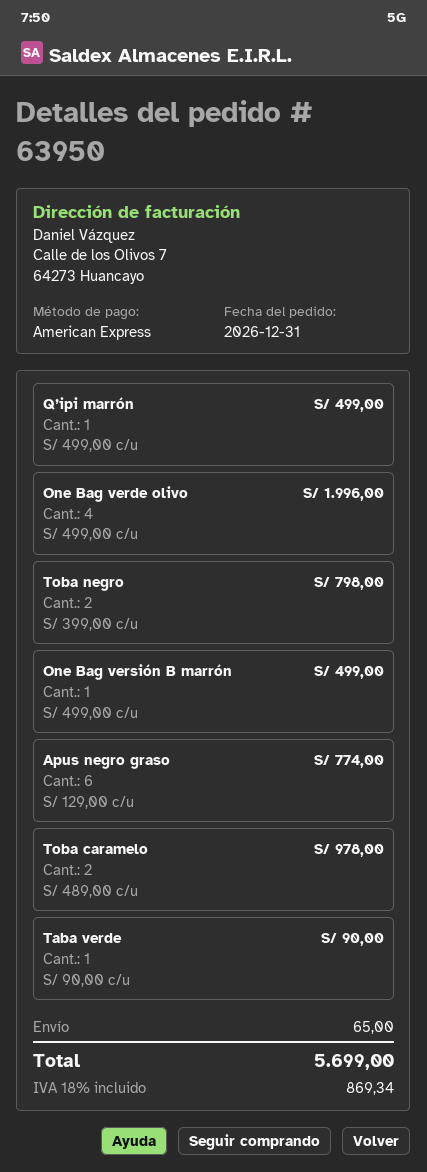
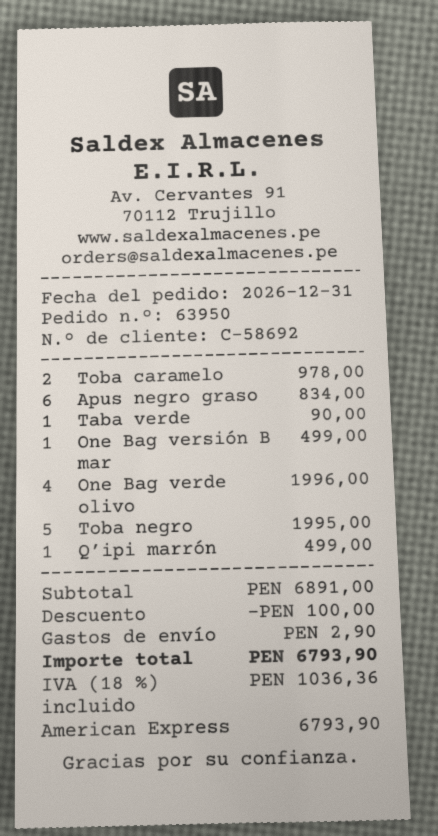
Toba negro: 2 for 798.00 -> 5 for 1995.00
Apus negro graso: 6 for 774.00 -> 6 for 834.00
discount: none -> 100.00
shipping: 65.00 -> 2.90
tax: 18% = 869.34 -> 18% = 1036.36
total: 5699.00 -> 6793.90

